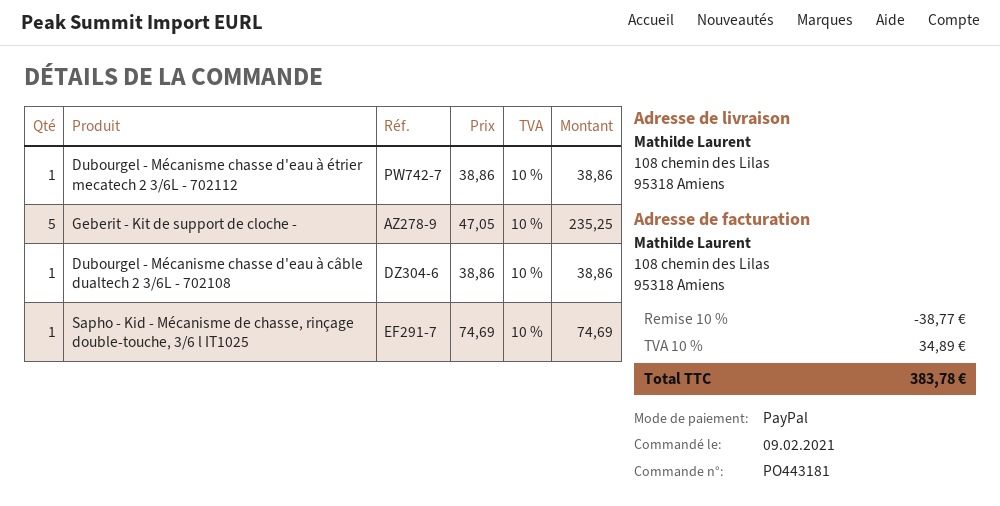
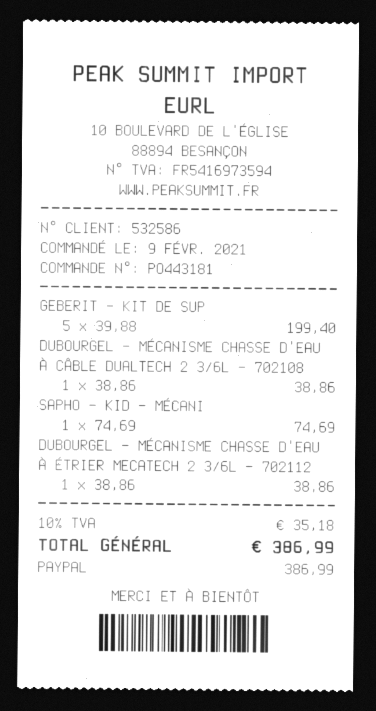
Geberit - Kit de support de cloche -: 5 x 47.05 = 235.25 -> 5 x 39.88 = 199.40
discount: 10% = 38.77 -> none
tax: 10% = 34.89 -> 10% = 35.18
total: 383.78 -> 386.99

